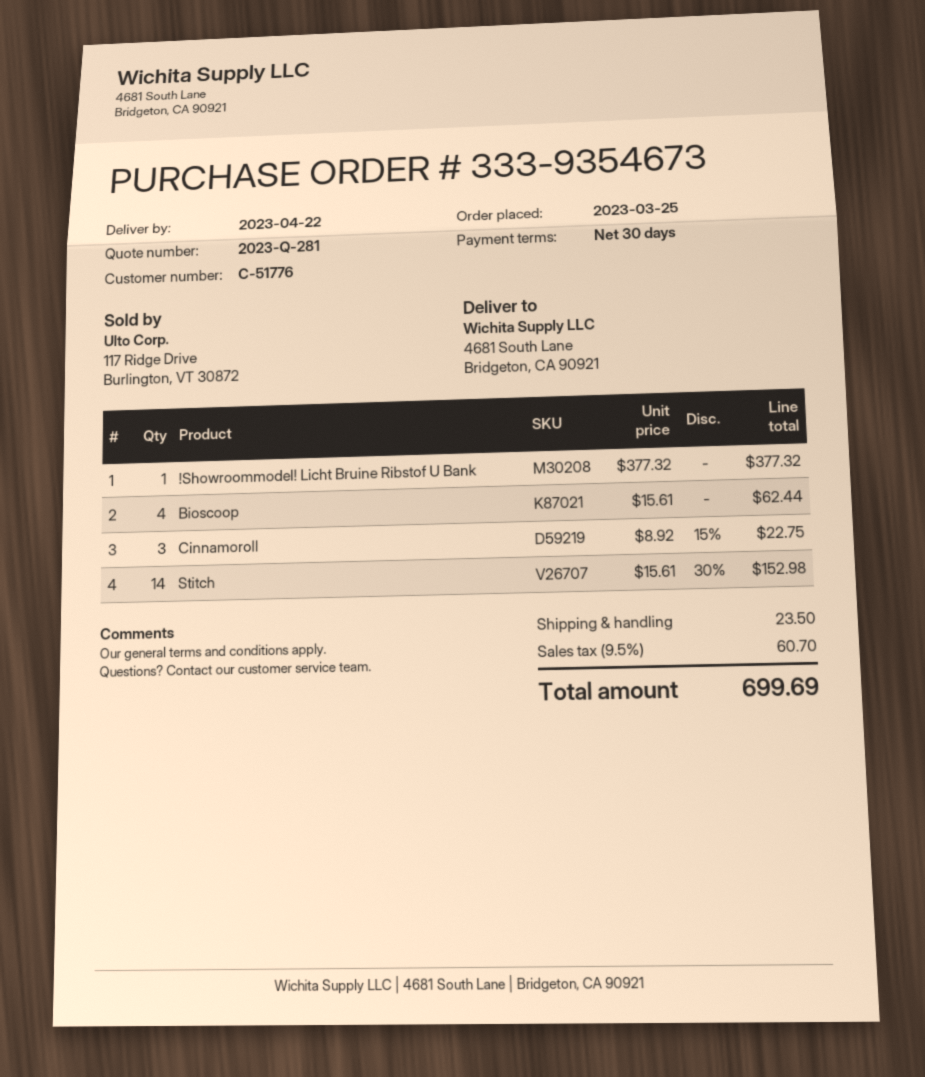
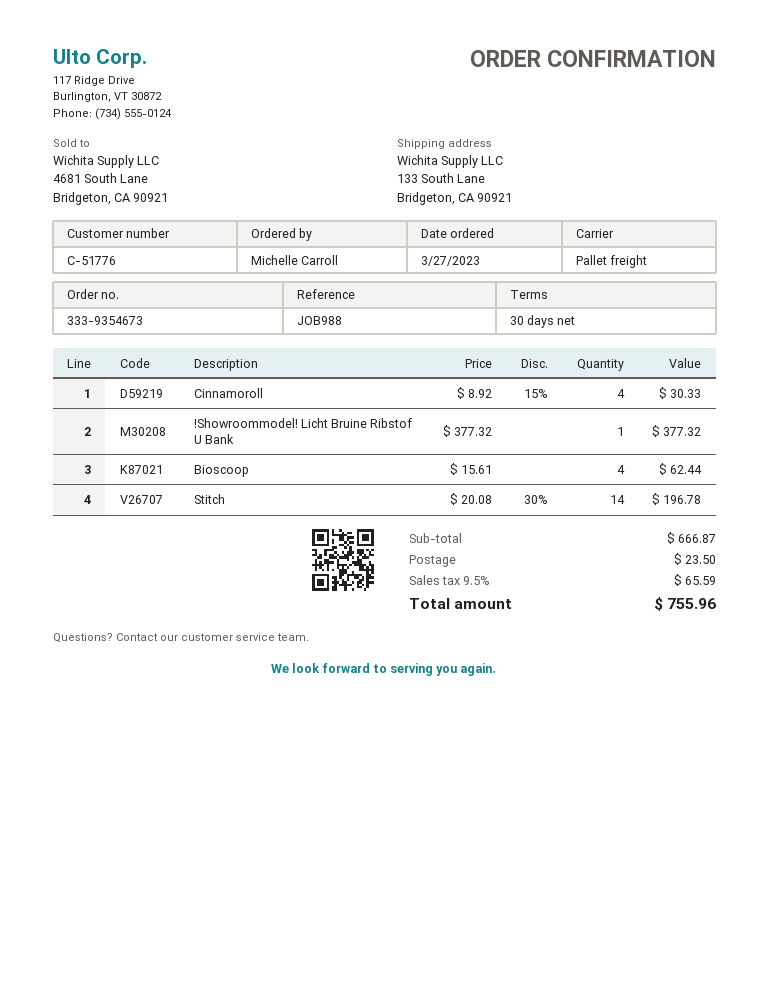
order date: 2023-03-25 -> 2023-03-27
ship to: 4681 South Lane, Bridgeton, CA 90921 -> 133 South Lane, Bridgeton, CA 90921
Cinnamoroll: 3 x 8.92 - 15% = 22.75 -> 4 x 8.92 - 15% = 30.33
Stitch: 14 x 15.61 - 30% = 152.98 -> 14 x 20.08 - 30% = 196.78
tax: 9.5% = 60.70 -> 9.5% = 65.59
total: 699.69 -> 755.96

